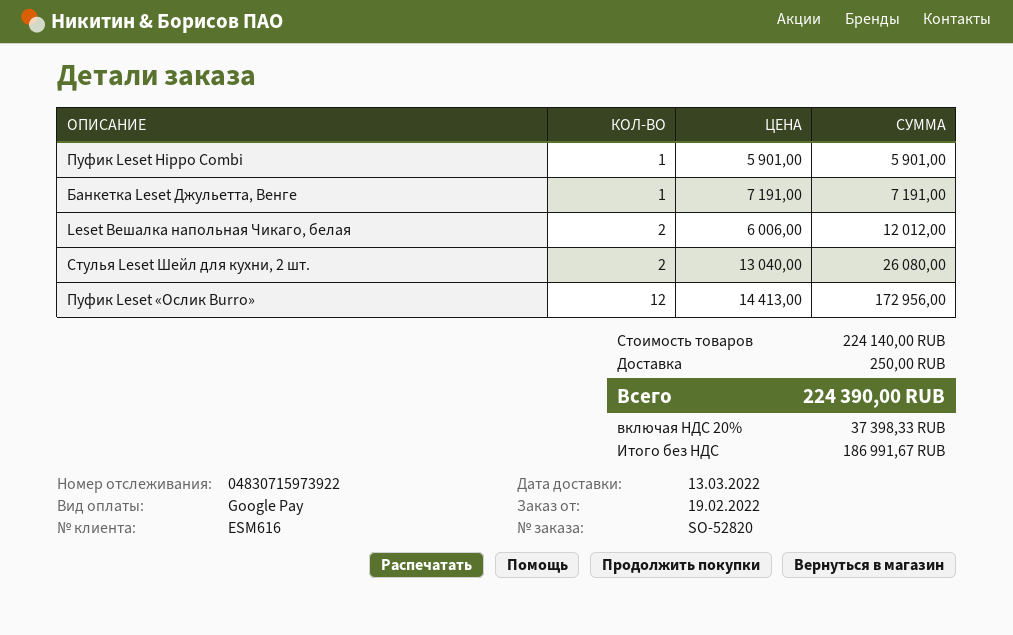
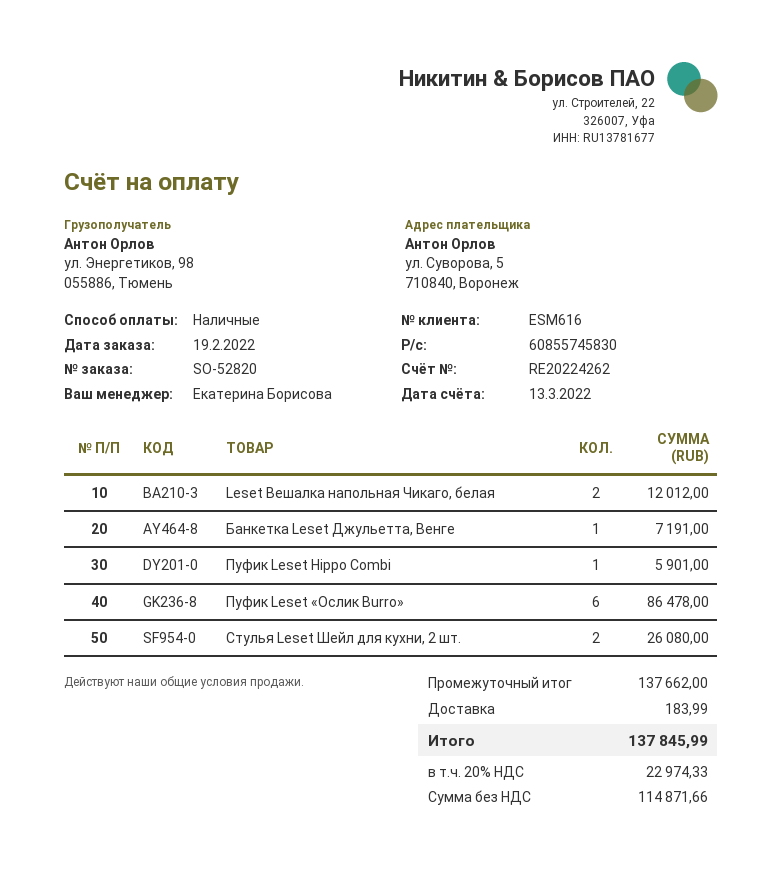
payment method: Google Pay -> cash
Пуфик Leset «Ослик Burro»: 12 for 172956.00 -> 6 for 86478.00
subtotal: 224140.00 -> 137662.00
shipping: 250.00 -> 183.99
net: 186991.67 -> 114871.66
tax: 20% = 37398.33 -> 20% = 22974.33
total: 224390.00 -> 137845.99

